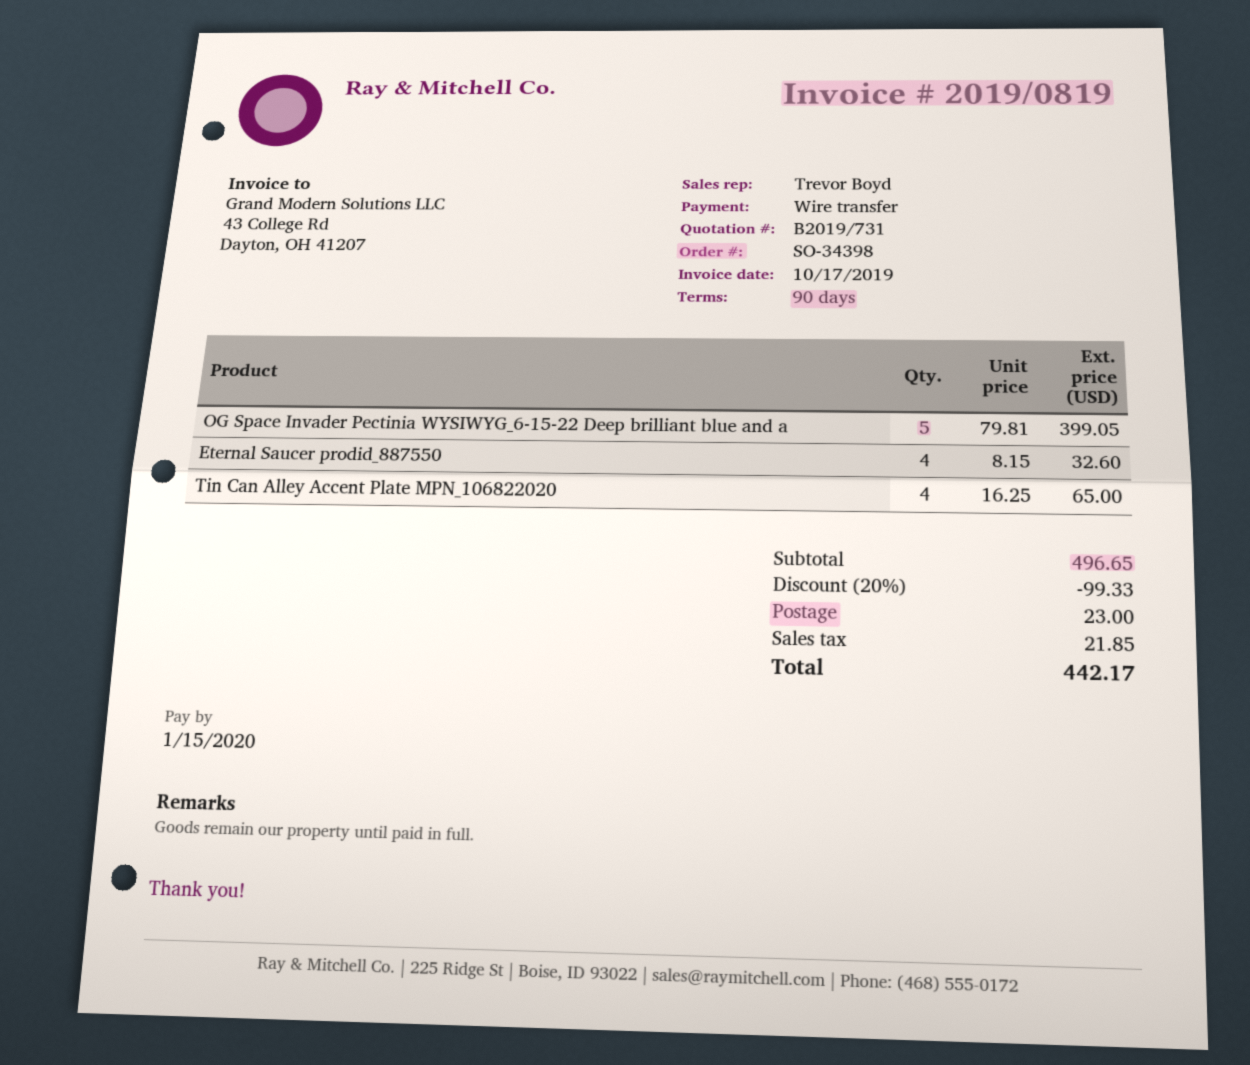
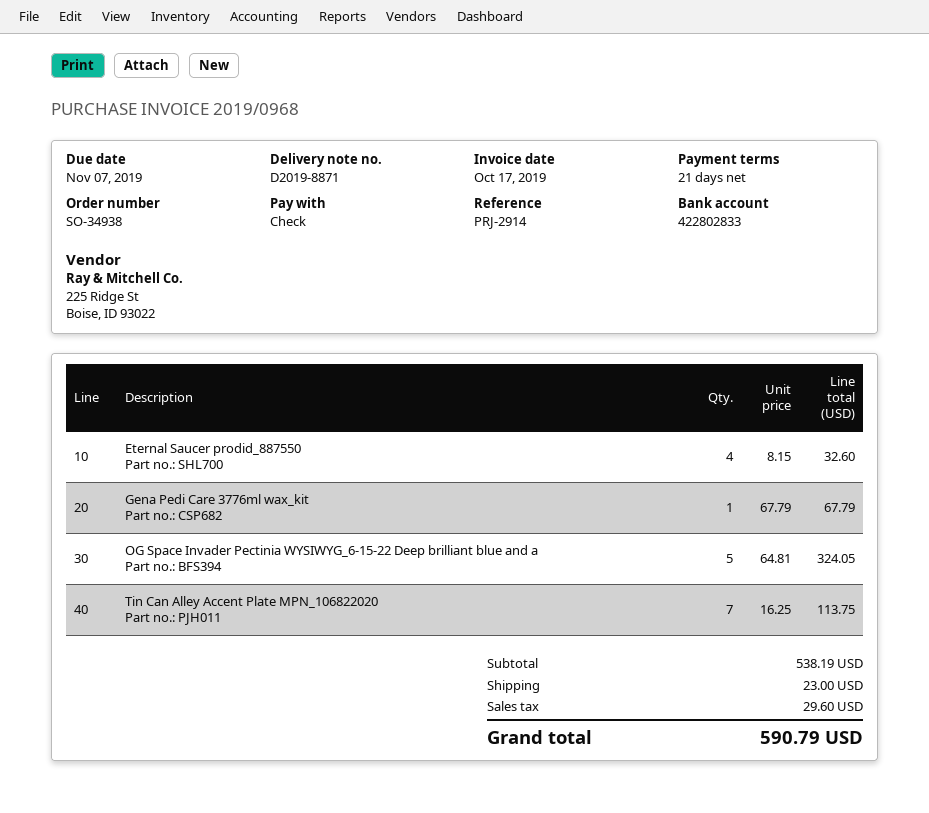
order number: SO-34398 -> SO-34938
invoice number: 2019/0819 -> 2019/0968
payment terms: 90 days -> 21 days
due date: 2020-01-15 -> 2019-11-07
payment method: bank transfer -> cheque
OG Space Invader Pectinia WYSIWYG_6-15-22 Deep brilliant blue and a: 5 x 79.81 = 399.05 -> 5 x 64.81 = 324.05
Tin Can Alley Accent Plate MPN_106822020: 4 x 16.25 = 65.00 -> 7 x 16.25 = 113.75
Gena Pedi Care 3776ml wax_kit: none -> 1 x 67.79 = 67.79
subtotal: 496.65 -> 538.19
discount: 20% = 99.33 -> none
tax: 21.85 -> 29.60
total: 442.17 -> 590.79

